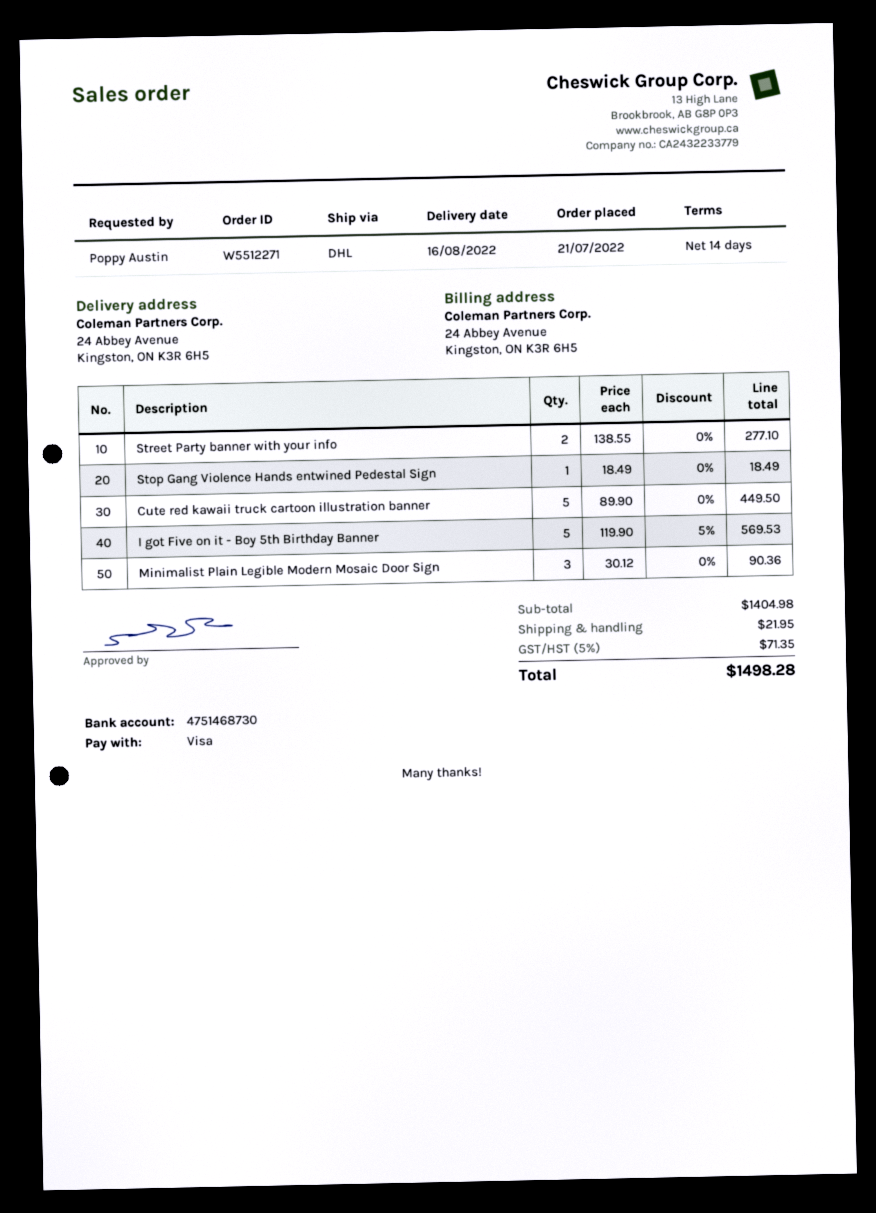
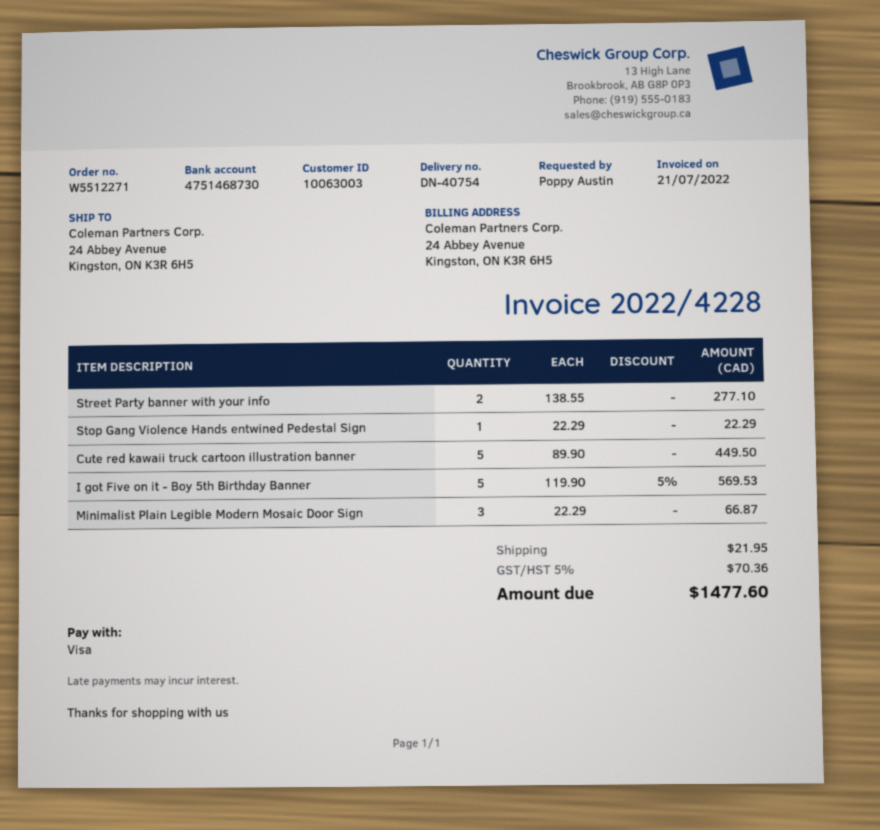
Stop Gang Violence Hands entwined Pedestal Sign: 1 x 18.49 = 18.49 -> 1 x 22.29 = 22.29
Minimalist Plain Legible Modern Mosaic Door Sign: 3 x 30.12 = 90.36 -> 3 x 22.29 = 66.87
tax: 5% = 71.35 -> 5% = 70.36
total: 1498.28 -> 1477.60

